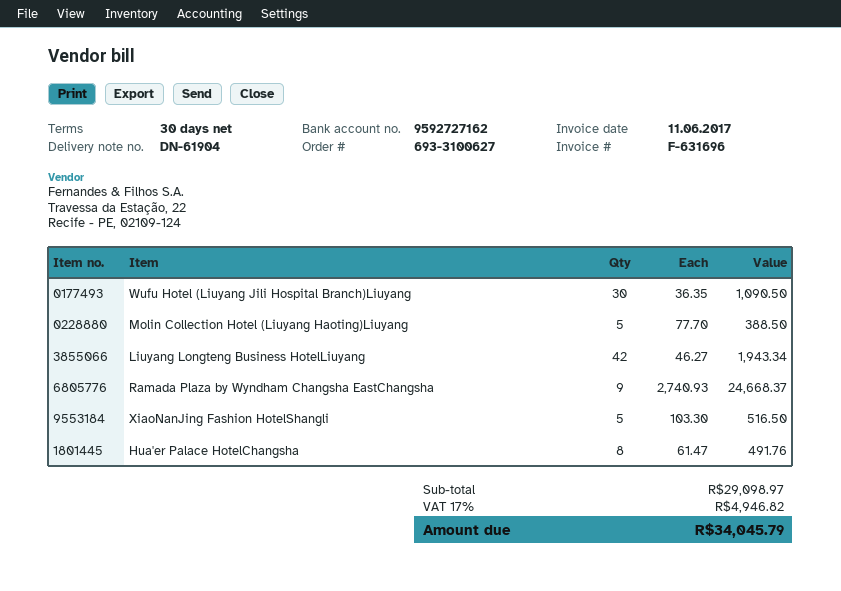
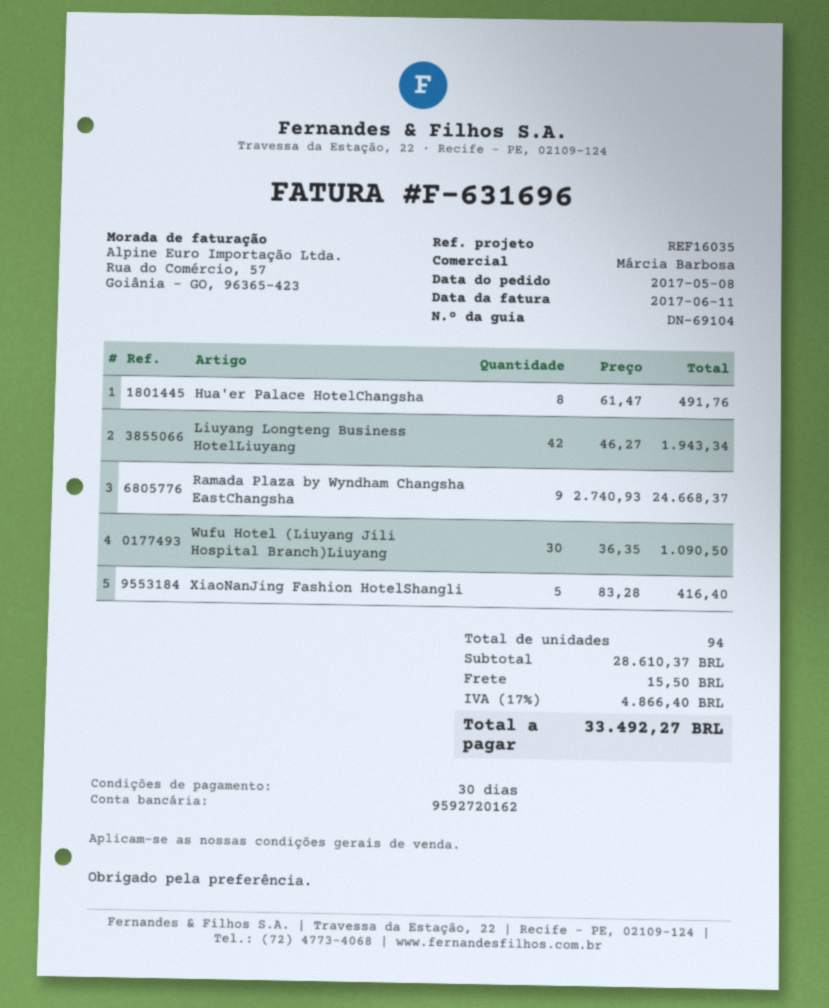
delivery note number: DN-61904 -> DN-69104
bank account: 9592727162 -> 9592720162
Molin Collection Hotel (Liuyang Haoting)Liuyang: 5 x 77.70 = 388.50 -> none
XiaoNanJing Fashion HotelShangli: 5 x 103.30 = 516.50 -> 5 x 83.28 = 416.40
subtotal: 29098.97 -> 28610.37
shipping: none -> 15.50
tax: 17% = 4946.82 -> 17% = 4866.40
total: 34045.79 -> 33492.27

